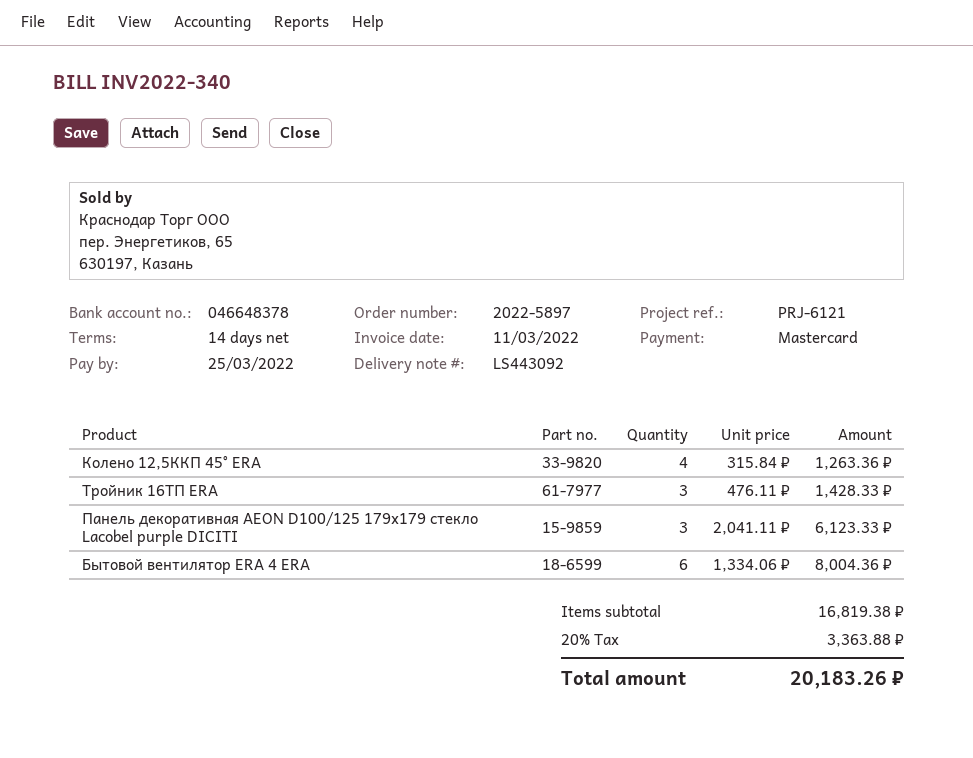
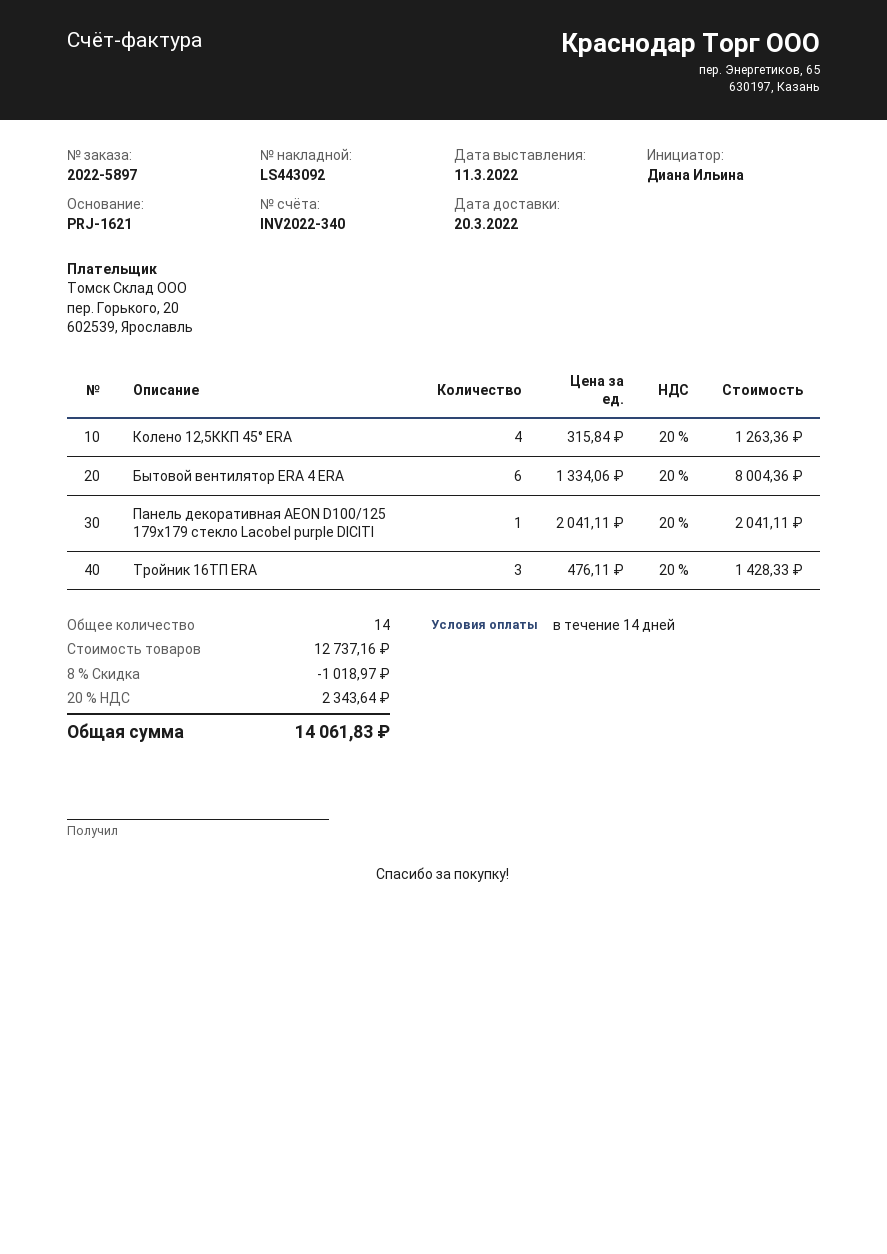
reference: PRJ-6121 -> PRJ-1621
Панель декоративная AEON D100/125 179х179 стекло Lacobel purple DICITI: 3 x 2041.11 = 6123.33 -> 1 x 2041.11 = 2041.11
subtotal: 16819.38 -> 12737.16
discount: none -> 8% = 1018.97
tax: 20% = 3363.88 -> 20% = 2343.64
total: 20183.26 -> 14061.83

